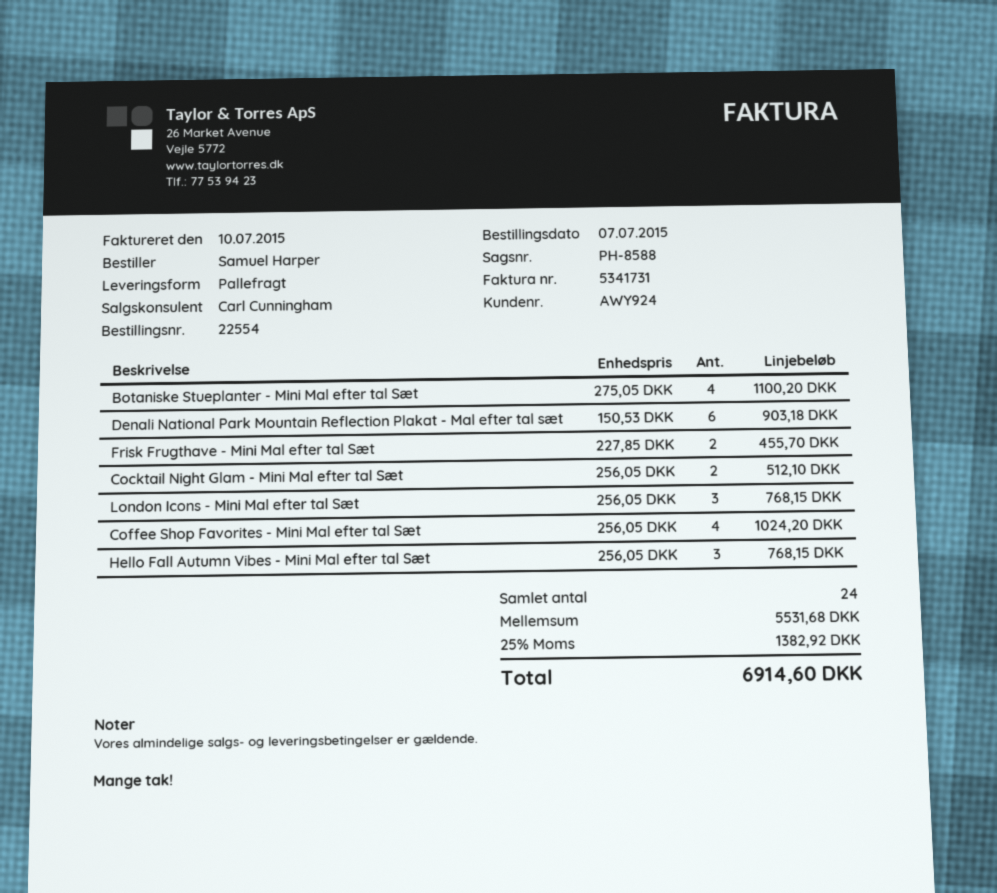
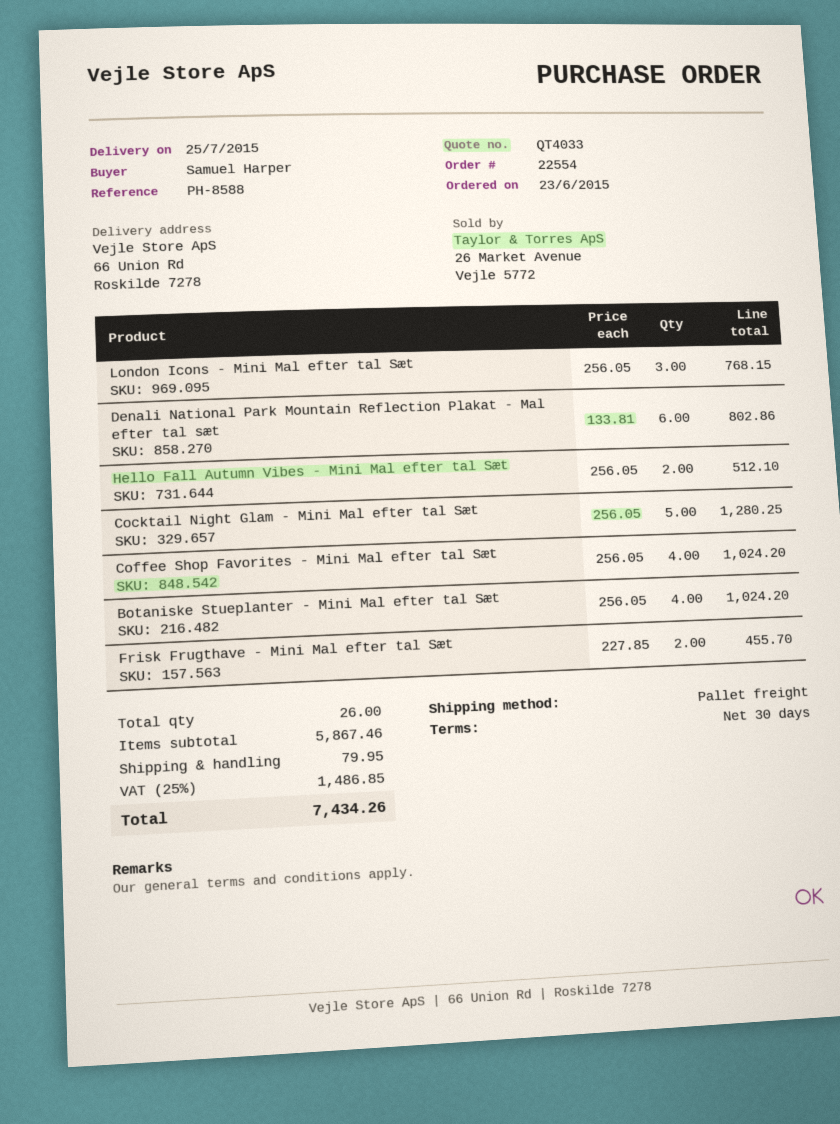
order date: 2015-07-07 -> 2015-06-23
Botaniske Stueplanter - Mini Mal efter tal Sæt: 4 x 275.05 = 1100.20 -> 4 x 256.05 = 1024.20
Denali National Park Mountain Reflection Plakat - Mal efter tal sæt: 6 x 150.53 = 903.18 -> 6 x 133.81 = 802.86
Cocktail Night Glam - Mini Mal efter tal Sæt: 2 x 256.05 = 512.10 -> 5 x 256.05 = 1280.25
Hello Fall Autumn Vibes - Mini Mal efter tal Sæt: 3 x 256.05 = 768.15 -> 2 x 256.05 = 512.10
total quantity: 24 -> 26
subtotal: 5531.68 -> 5867.46
shipping: none -> 79.95
tax: 25% = 1382.92 -> 25% = 1486.85
total: 6914.60 -> 7434.26

